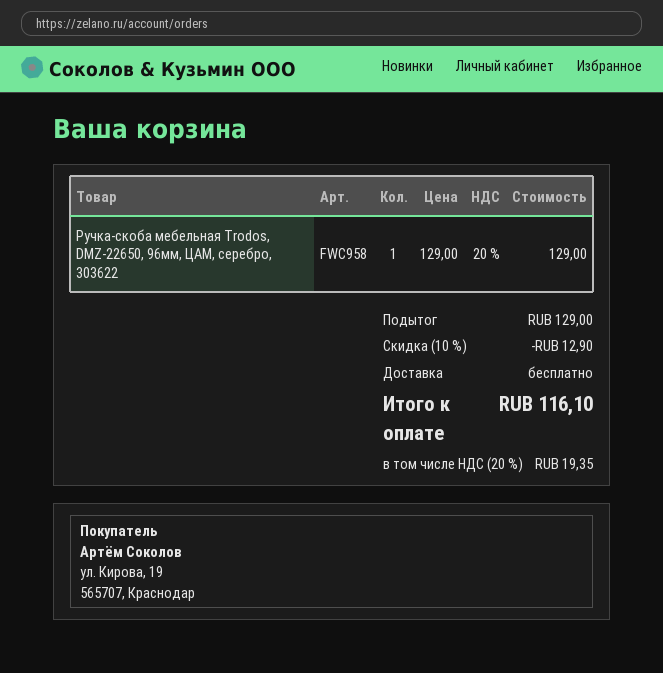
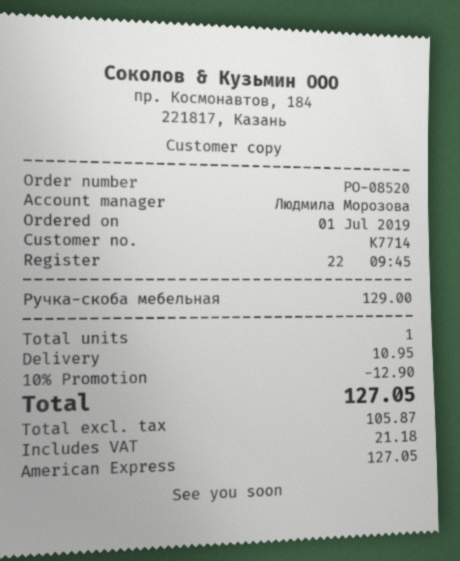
shipping: 0.00 -> 10.95
tax: 19.35 -> 21.18
total: 116.10 -> 127.05

